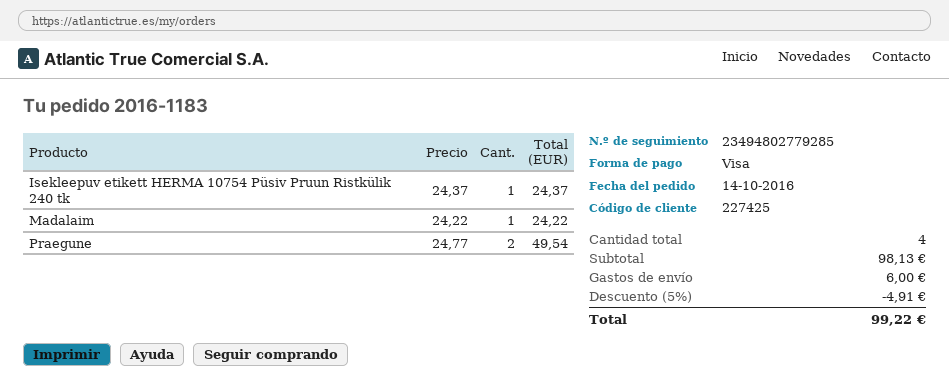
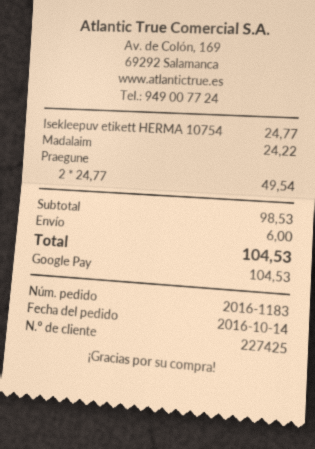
payment method: Visa -> Google Pay
Isekleepuv etikett HERMA 10754 Püsiv Pruun Ristkülik 240 tk: 1 x 24.37 = 24.37 -> 1 x 24.77 = 24.77
subtotal: 98.13 -> 98.53
discount: 5% = 4.91 -> none
total: 99.22 -> 104.53

